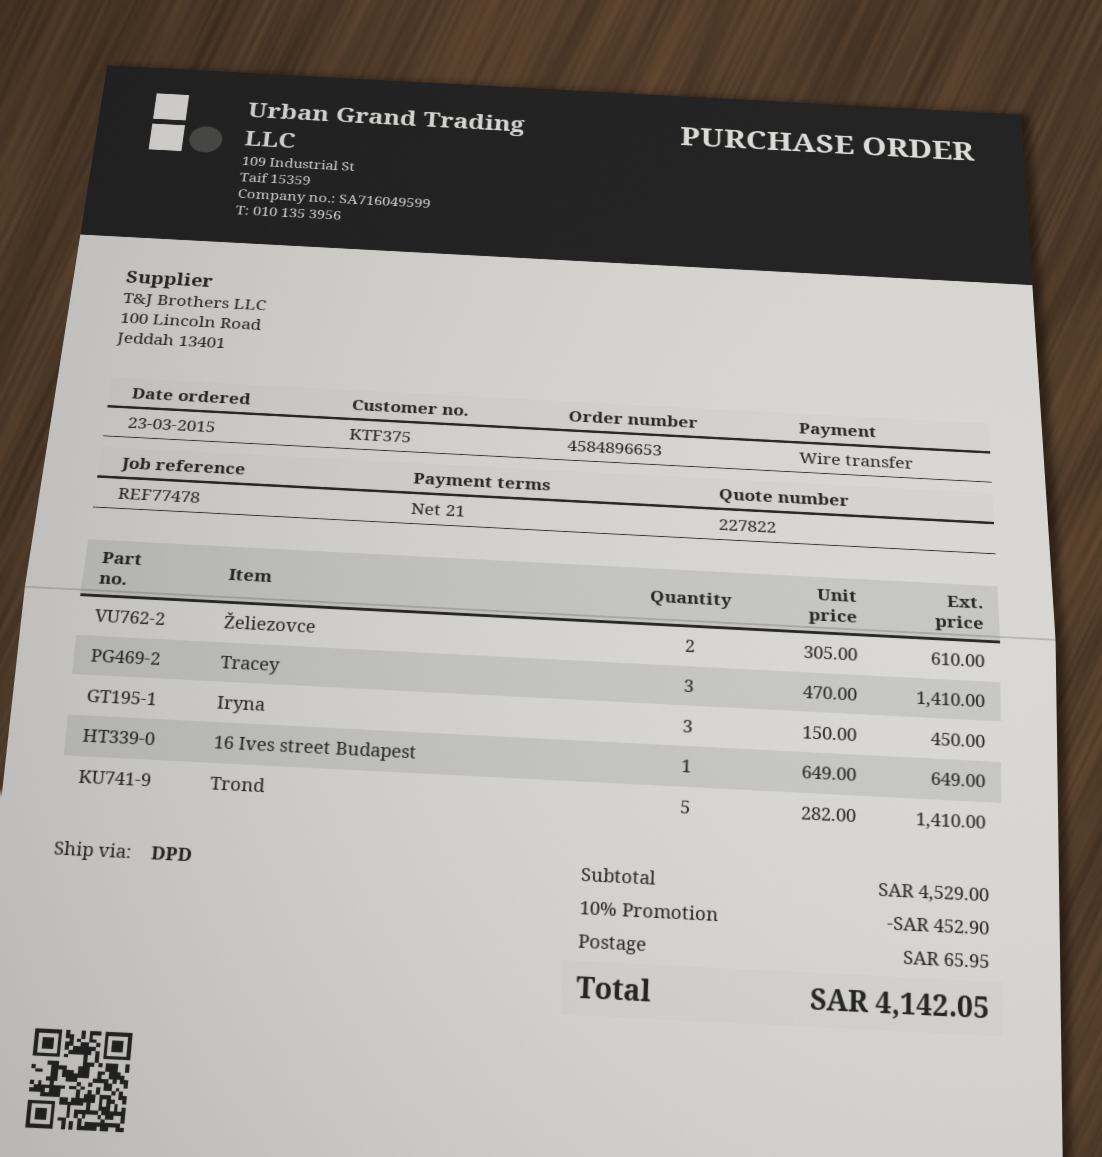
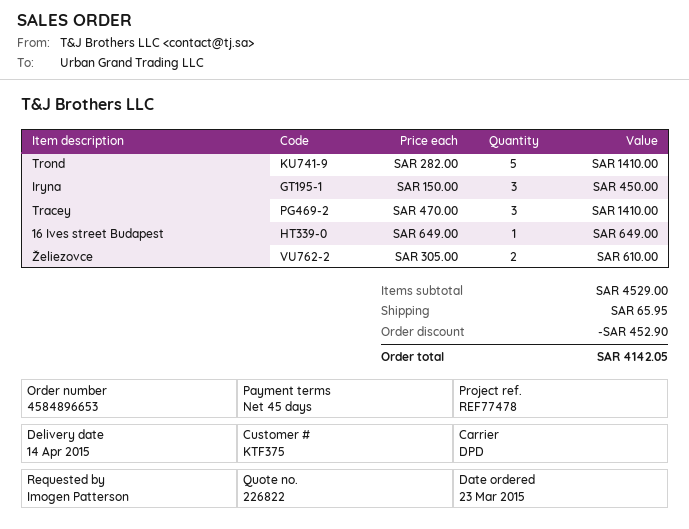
quote number: 227822 -> 226822
payment terms: 21 days -> 45 days

